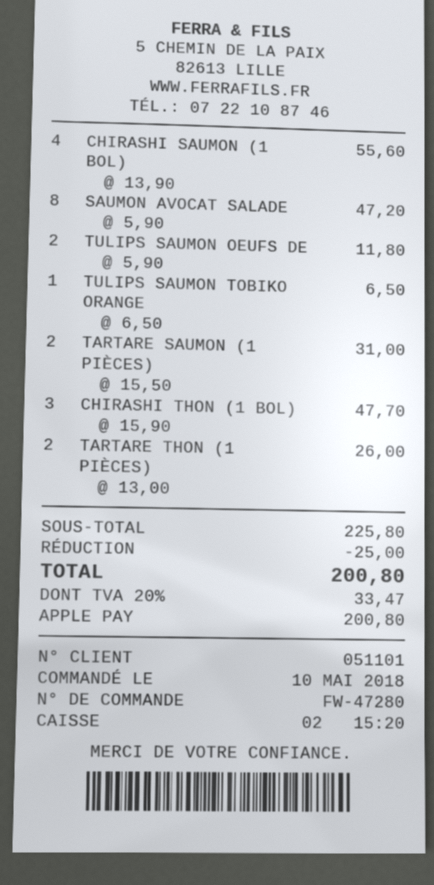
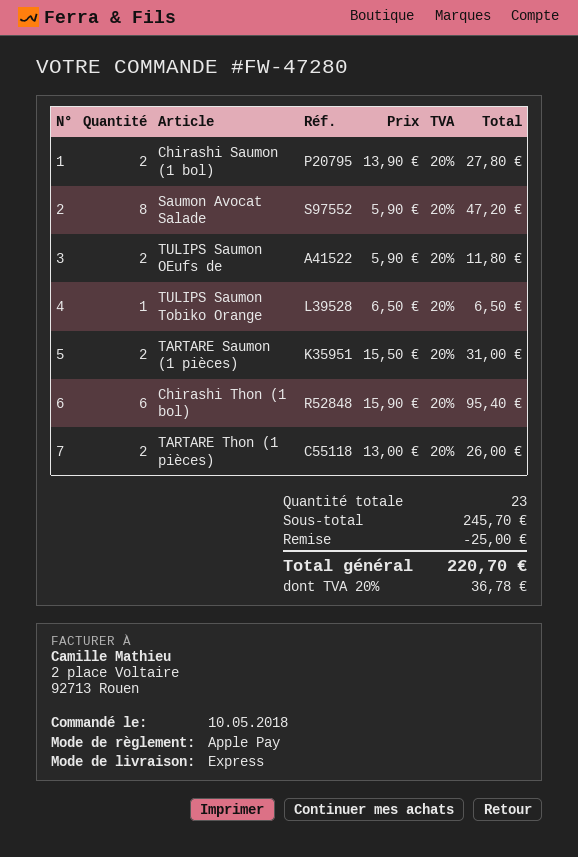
CHIRASHI SAUMON (1 BOL): 4 x 13.90 = 55.60 -> 2 x 13.90 = 27.80
CHIRASHI THON (1 BOL): 3 x 15.90 = 47.70 -> 6 x 15.90 = 95.40
subtotal: 225.80 -> 245.70
tax: 20% = 33.47 -> 20% = 36.78
total: 200.80 -> 220.70

